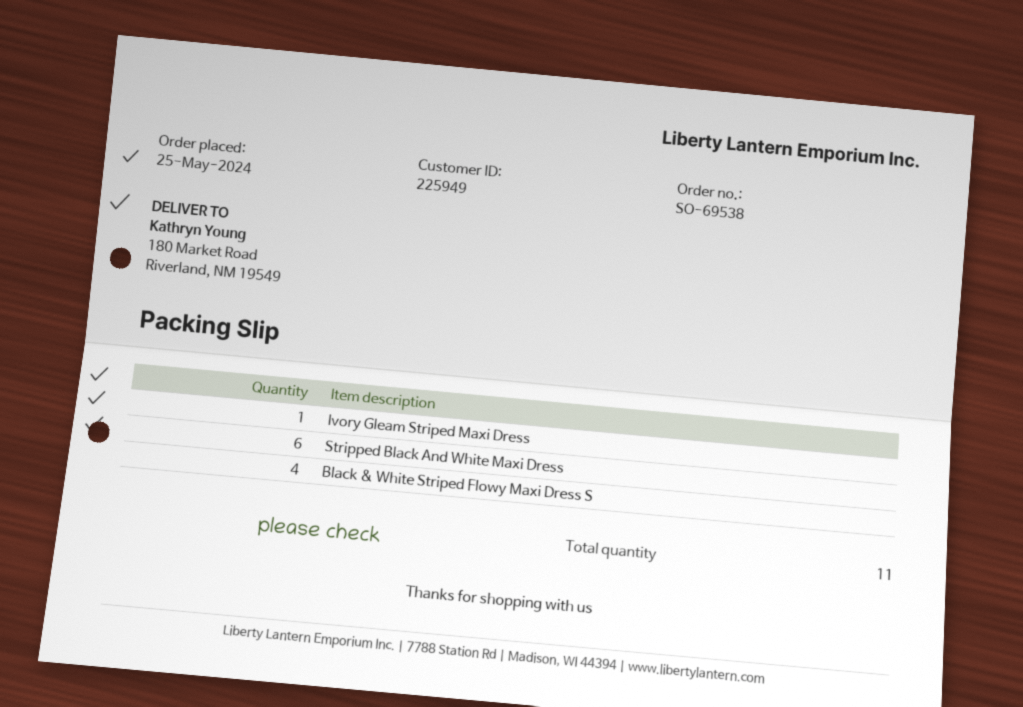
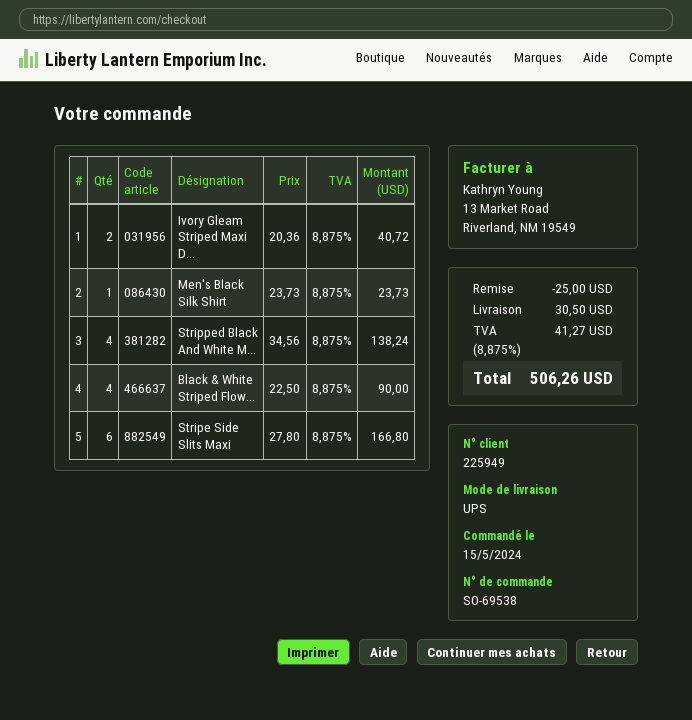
order date: 2024-05-25 -> 2024-05-15
Ivory Gleam Striped Maxi Dress: 1 -> 2
Stripped Black And White Maxi Dress: 6 -> 4
Men's Black Silk Shirt: none -> 1
Stripe Side Slits Maxi: none -> 6

